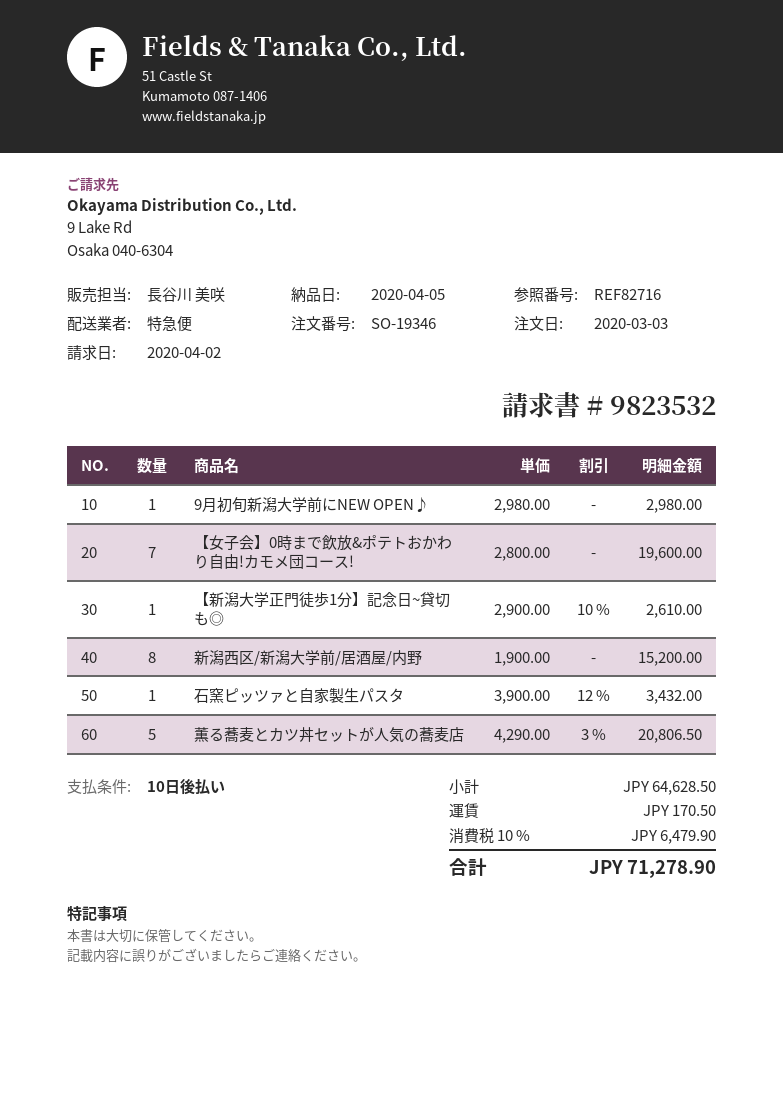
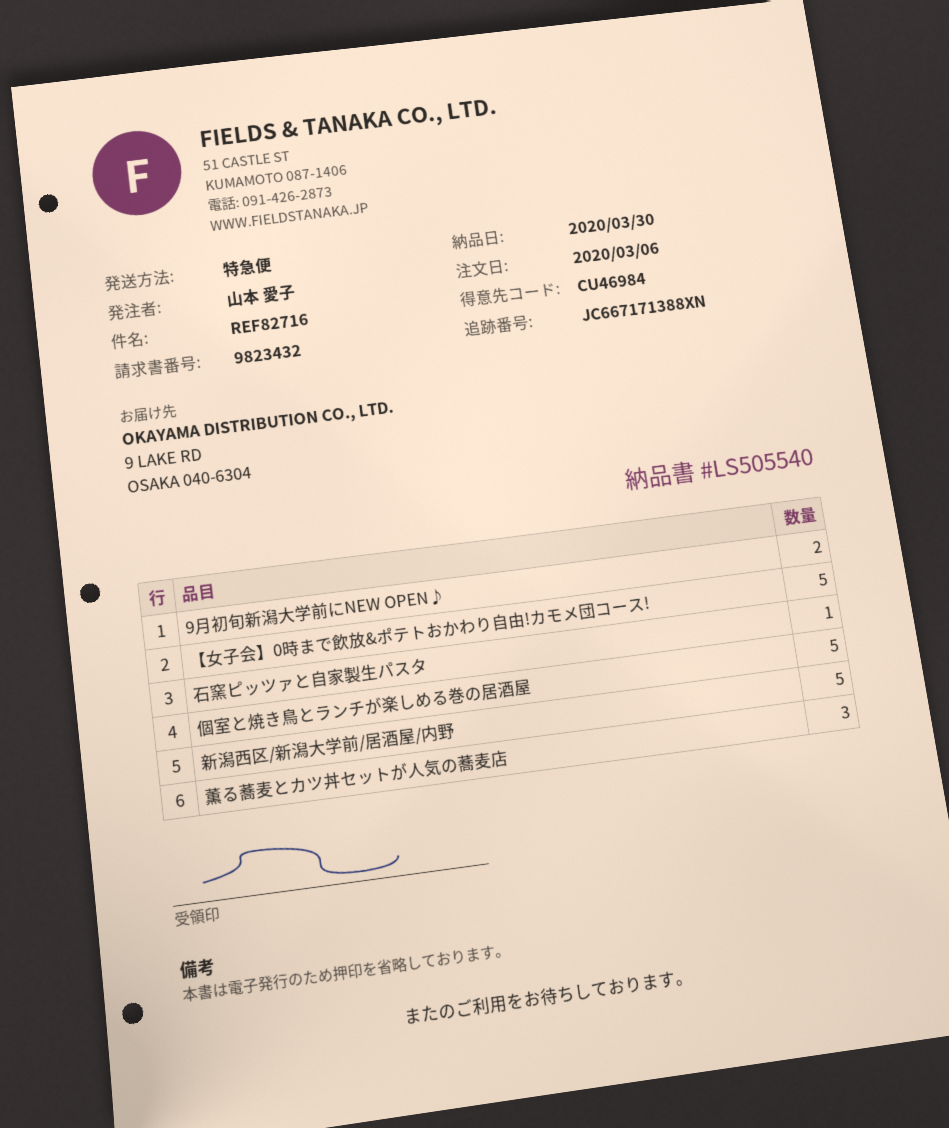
order date: 2020-03-03 -> 2020-03-06
delivery date: 2020-04-05 -> 2020-03-30
invoice number: 9823532 -> 9823432
9月初旬新潟大学前にNEW OPEN♪: 1 -> 2
【女子会】0時まで飲放&ポテトおかわり自由!カモメ団コース!: 7 -> 5
【新潟大学正門徒歩1分】記念日~貸切も◎: 1 -> none
新潟西区/新潟大学前/居酒屋/内野: 8 -> 5
薫る蕎麦とカツ丼セットが人気の蕎麦店: 5 -> 3
個室と焼き鳥とランチが楽しめる巻の居酒屋: none -> 5

